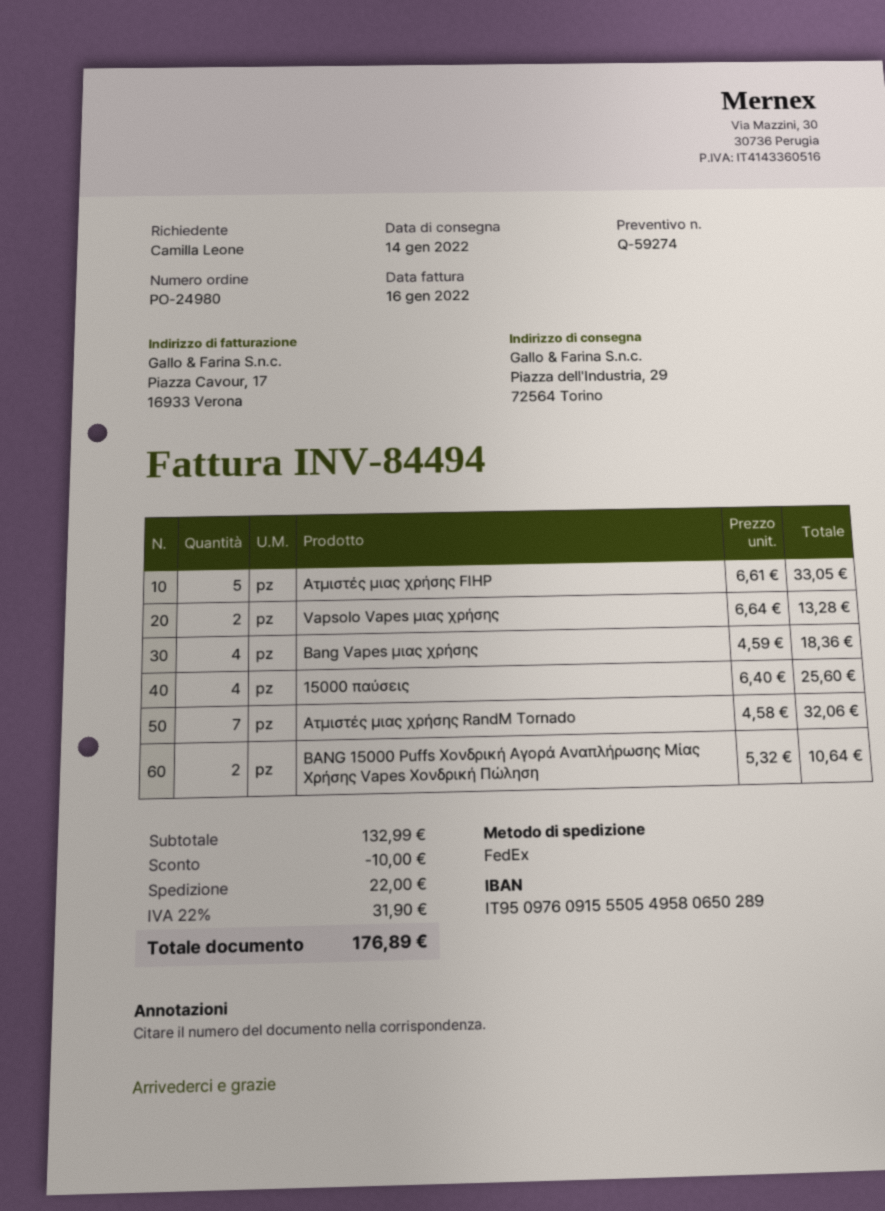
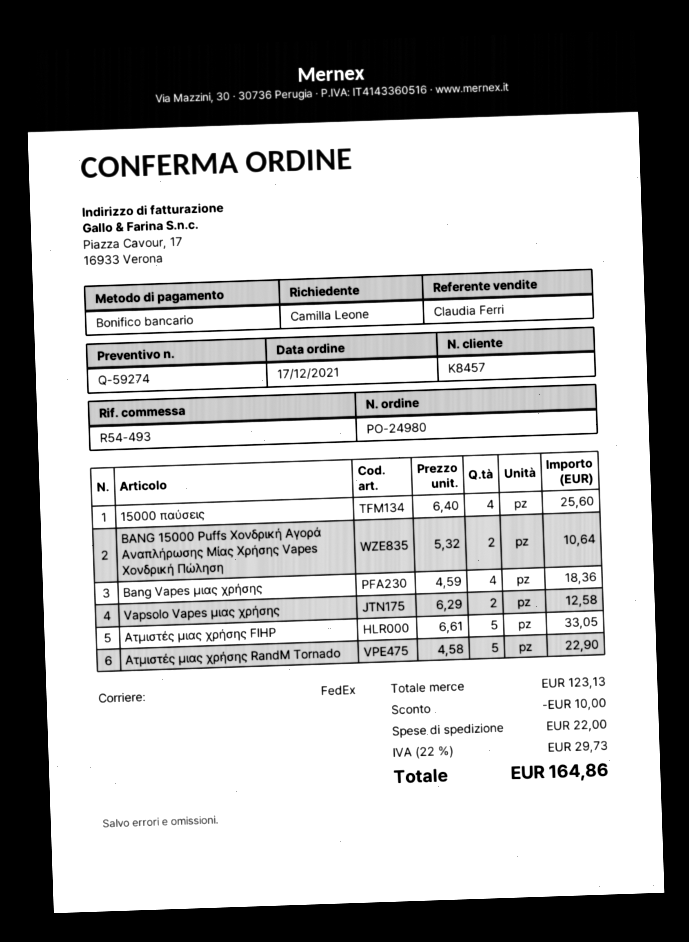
Vapsolo Vapes μιας χρήσης: 2 x 6.64 = 13.28 -> 2 x 6.29 = 12.58
Ατμιστές μιας χρήσης RandM Tornado: 7 x 4.58 = 32.06 -> 5 x 4.58 = 22.90
subtotal: 132.99 -> 123.13
tax: 22% = 31.90 -> 22% = 29.73
total: 176.89 -> 164.86

